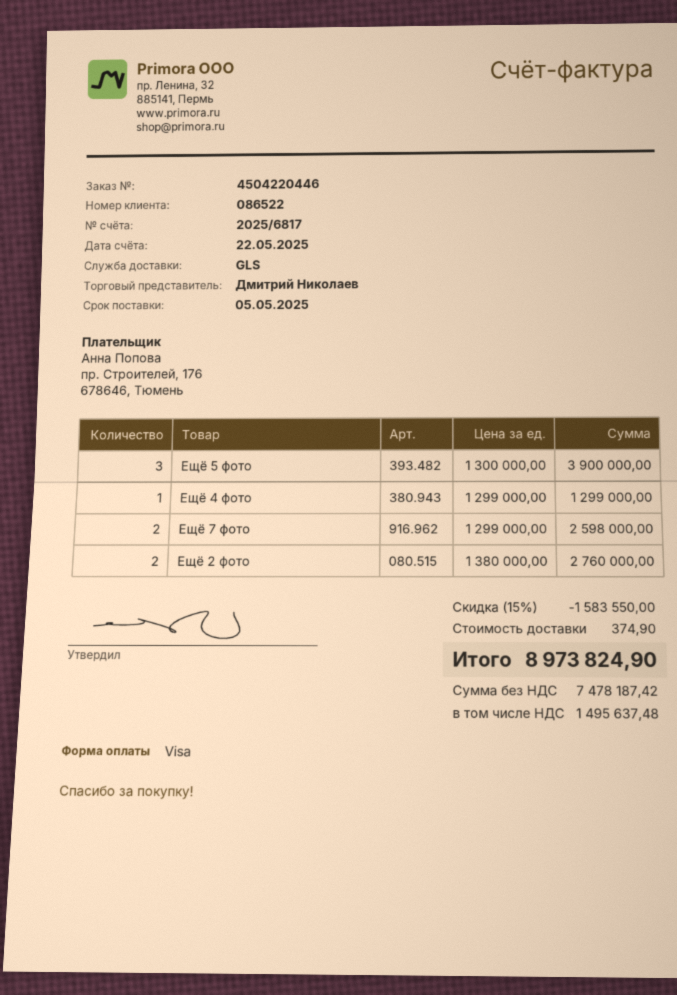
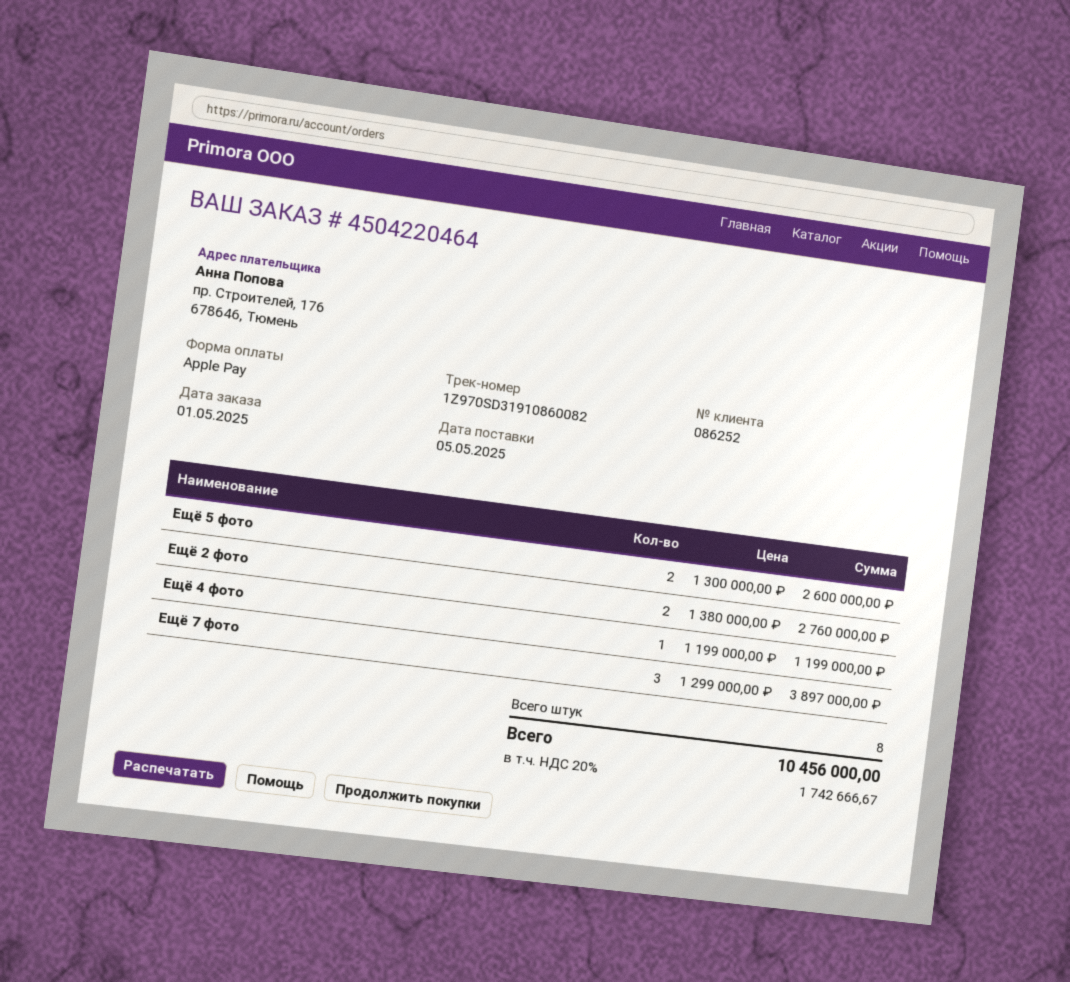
order number: 4504220446 -> 4504220464
customer number: 086522 -> 086252
payment method: Visa -> Apple Pay
Ещё 5 фото: 3 x 1300000.00 = 3900000.00 -> 2 x 1300000.00 = 2600000.00
Ещё 4 фото: 1 x 1299000.00 = 1299000.00 -> 1 x 1199000.00 = 1199000.00
Ещё 7 фото: 2 x 1299000.00 = 2598000.00 -> 3 x 1299000.00 = 3897000.00
discount: 15% = 1583550.00 -> none
shipping: 374.90 -> none
tax: 1495637.48 -> 1742666.67
total: 8973824.90 -> 10456000.00

